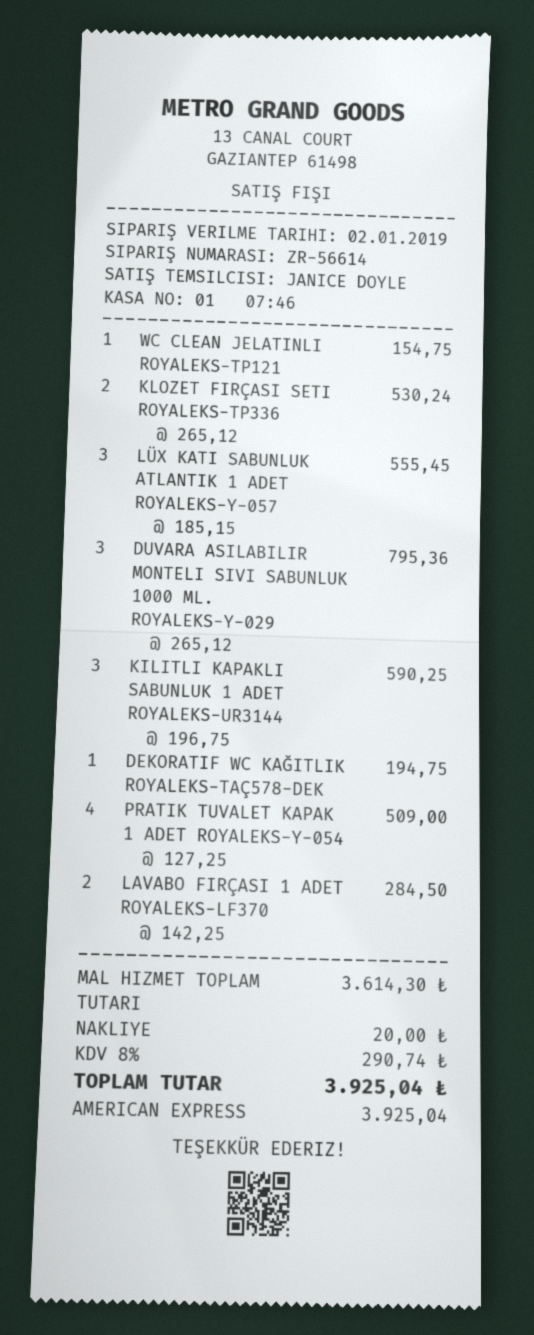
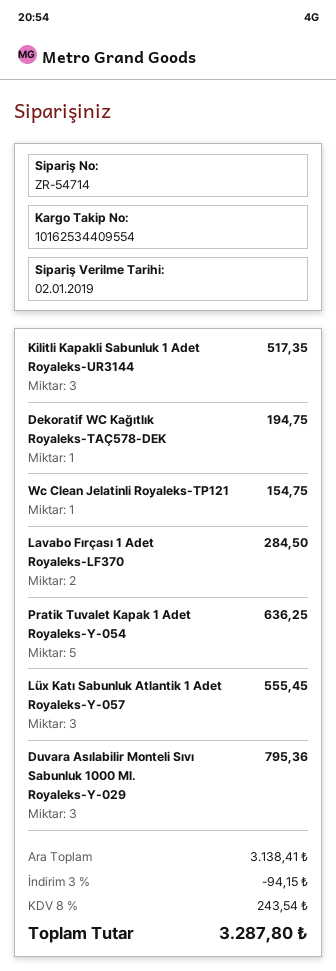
order number: ZR-56614 -> ZR-54714
KLOZET FIRÇASI SETI ROYALEKS-TP336: 2 for 530.24 -> none
KILITLI KAPAKLI SABUNLUK 1 ADET ROYALEKS-UR3144: 3 for 590.25 -> 3 for 517.35
PRATIK TUVALET KAPAK 1 ADET ROYALEKS-Y-054: 4 for 509.00 -> 5 for 636.25
subtotal: 3614.30 -> 3138.41
discount: none -> 3% = 94.15
shipping: 20.00 -> none
tax: 8% = 290.74 -> 8% = 243.54
total: 3925.04 -> 3287.80

